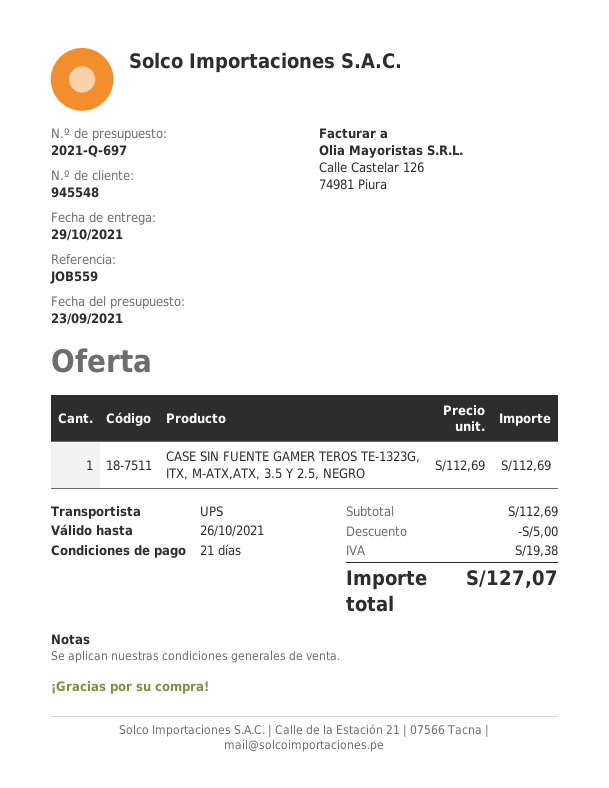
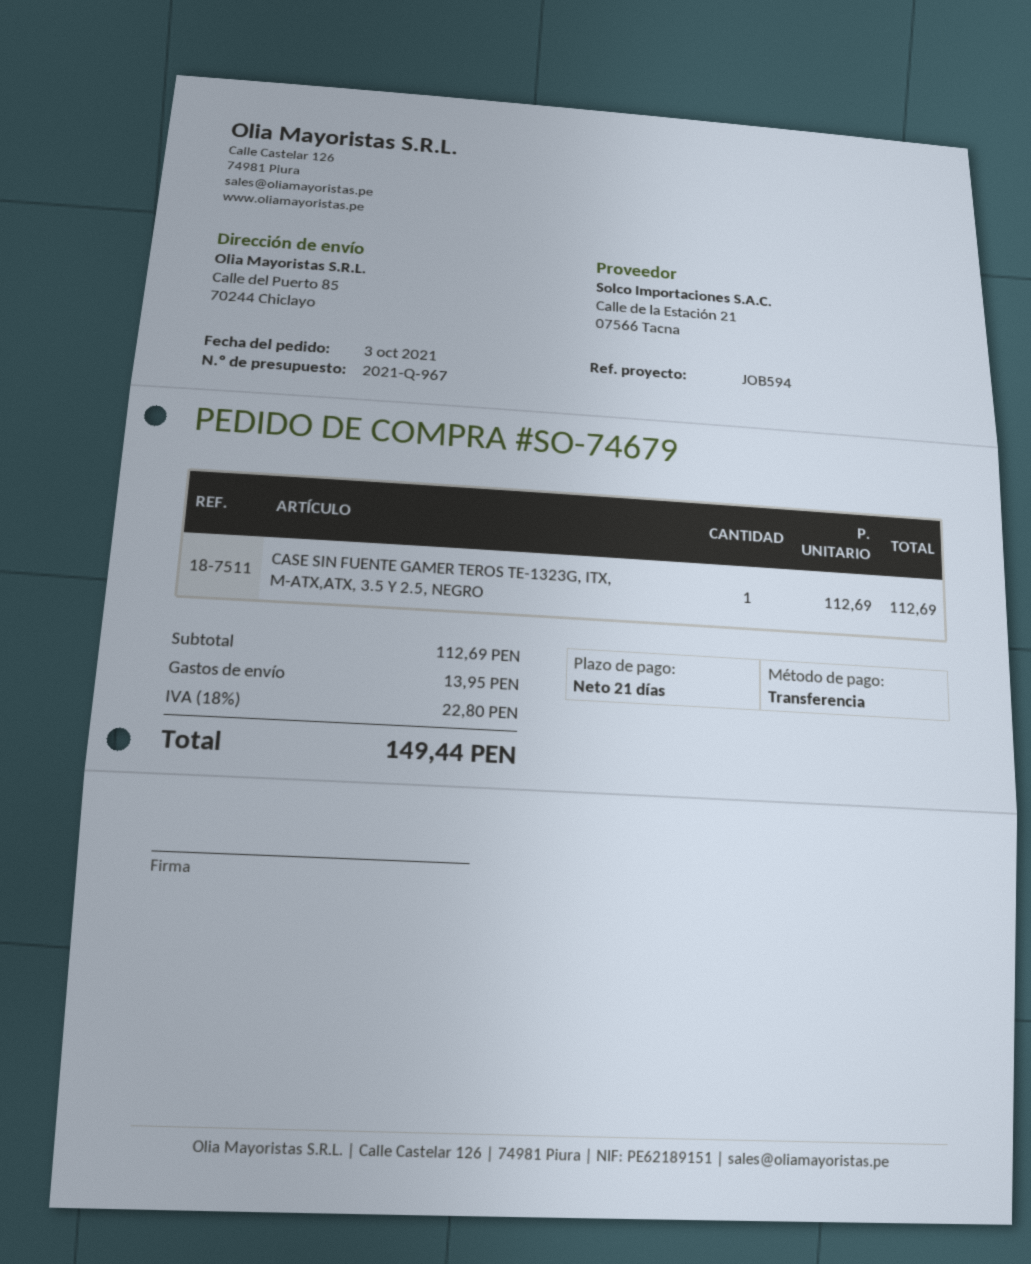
quote number: 2021-Q-697 -> 2021-Q-967
reference: JOB559 -> JOB594
discount: 5.00 -> none
shipping: none -> 13.95
tax: 19.38 -> 22.80
total: 127.07 -> 149.44

